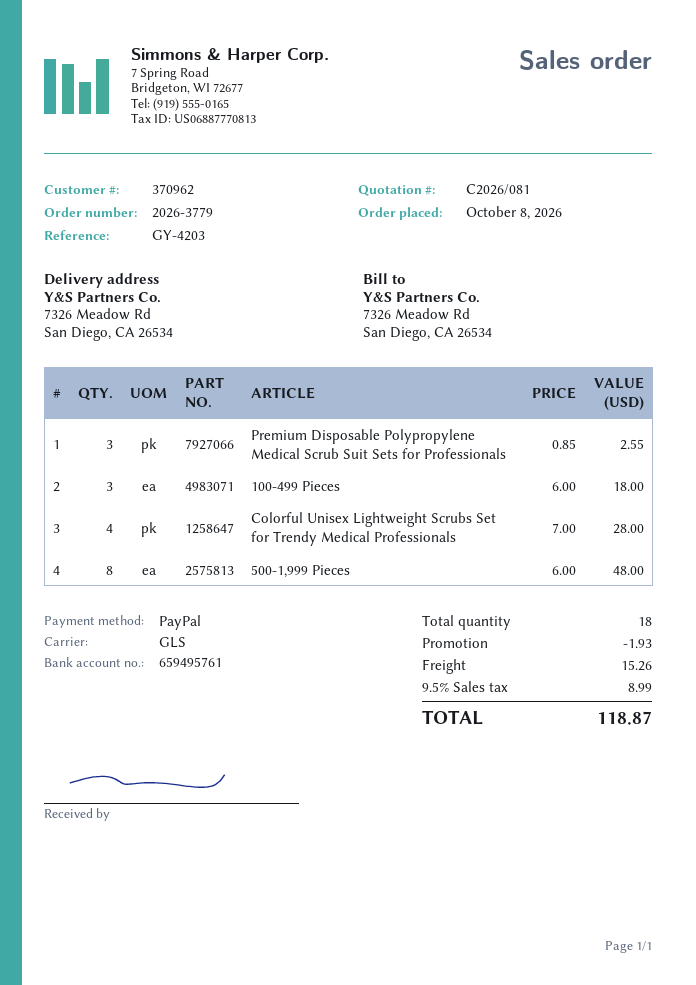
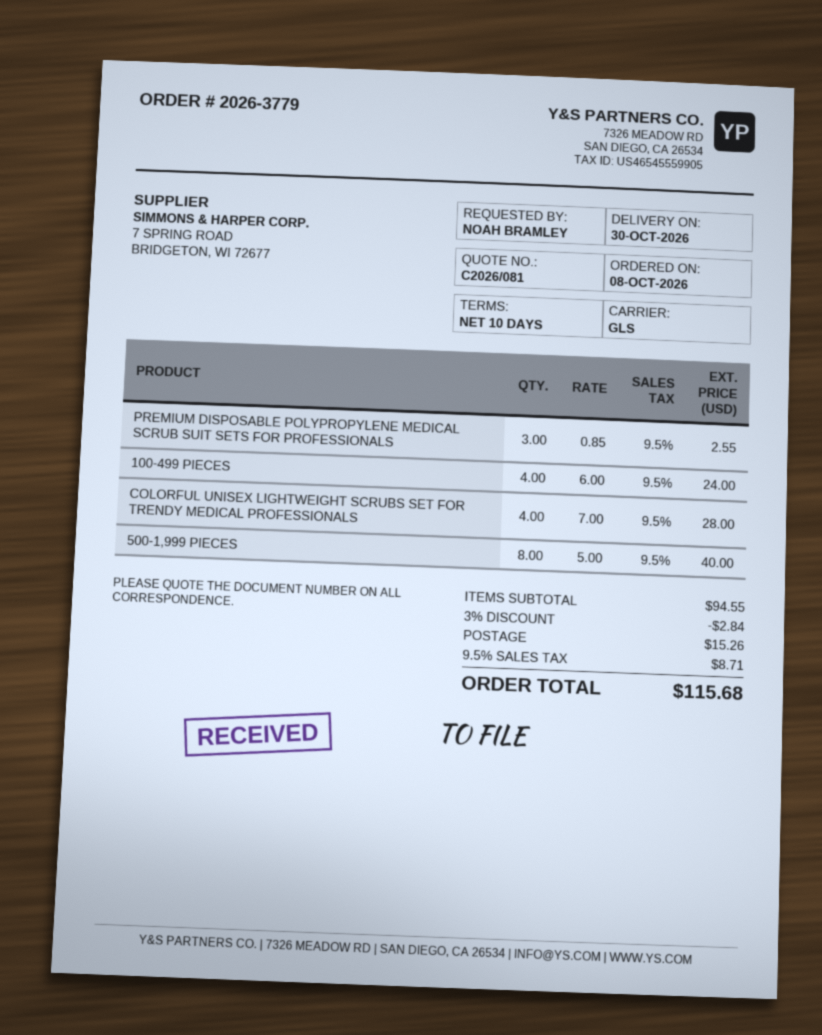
100-499 Pieces: 3 x 6.00 = 18.00 -> 4 x 6.00 = 24.00
500-1,999 Pieces: 8 x 6.00 = 48.00 -> 8 x 5.00 = 40.00
discount: 1.93 -> 2.84
tax: 9.5% = 8.99 -> 9.5% = 8.71
total: 118.87 -> 115.68

